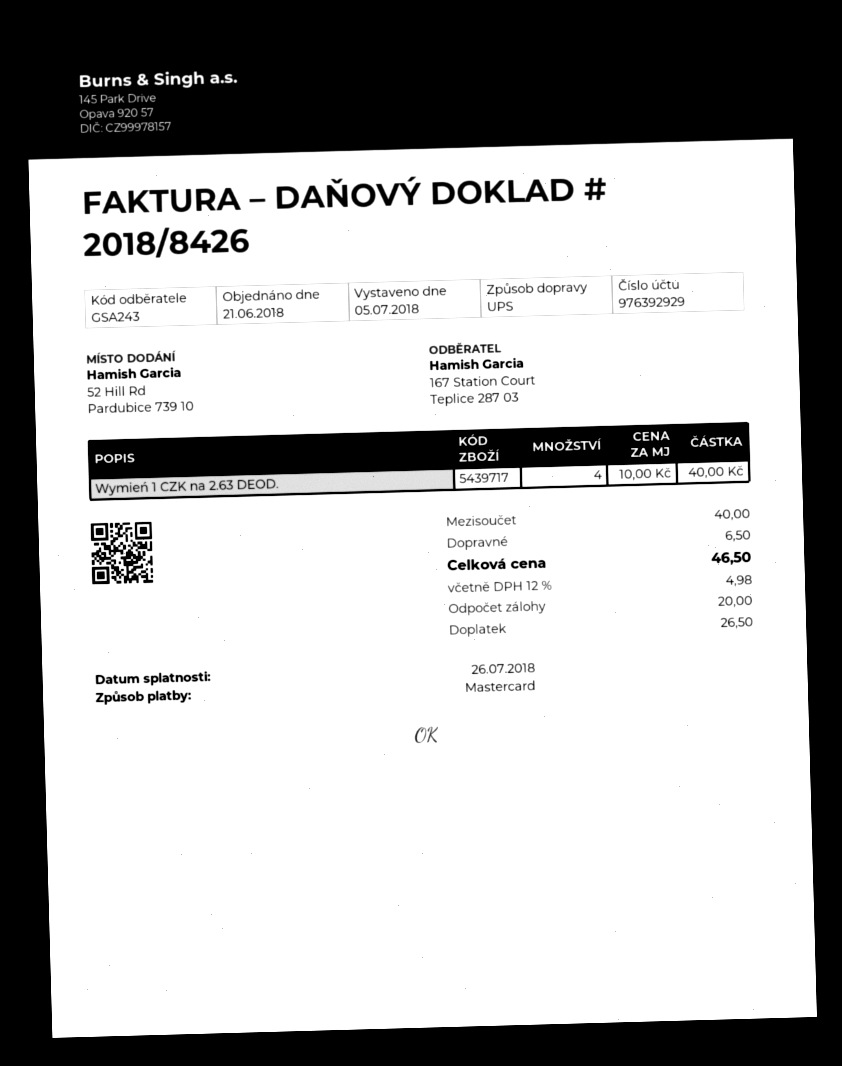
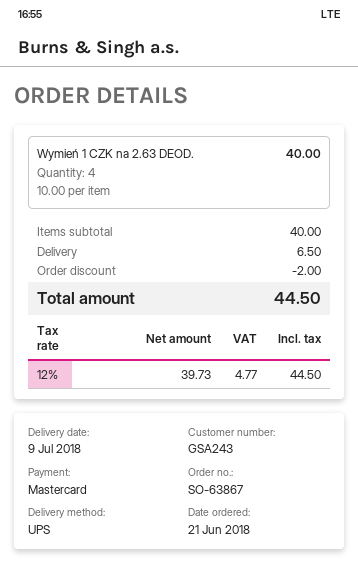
discount: none -> 2.00
tax: 12% = 4.98 -> 12% = 4.77
total: 46.50 -> 44.50

